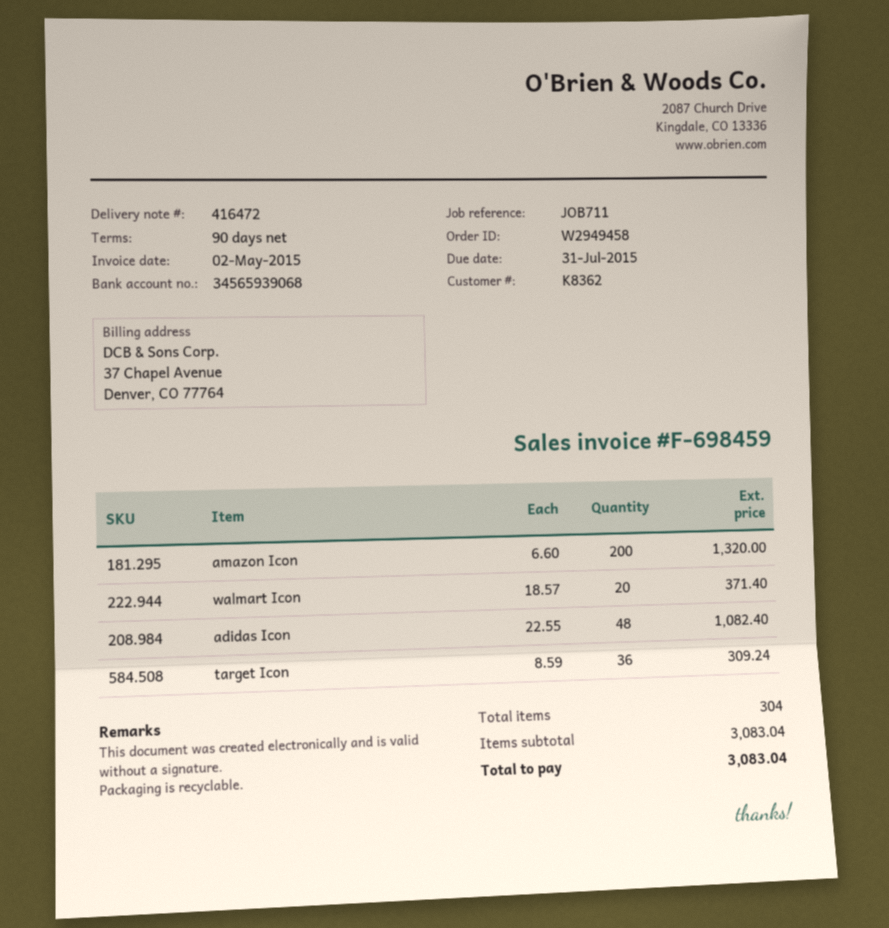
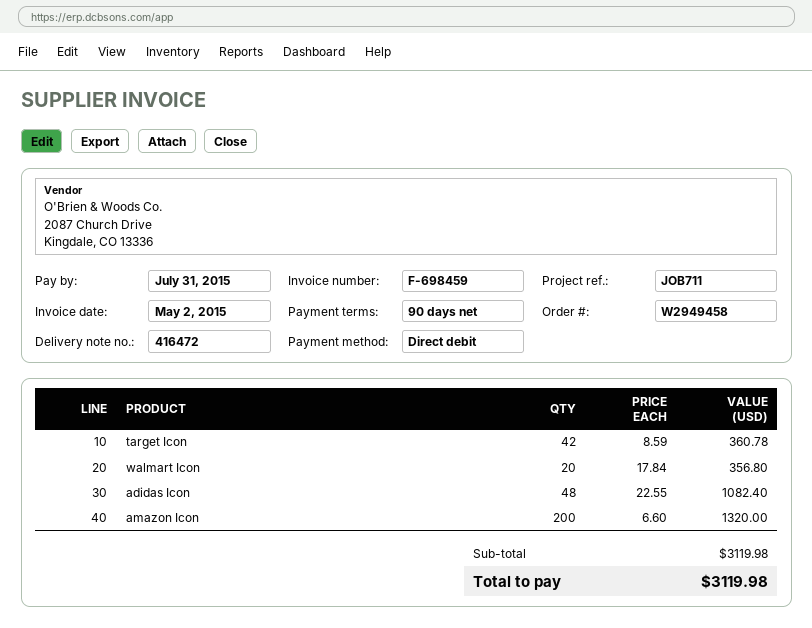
walmart Icon: 20 x 18.57 = 371.40 -> 20 x 17.84 = 356.80
target Icon: 36 x 8.59 = 309.24 -> 42 x 8.59 = 360.78
subtotal: 3083.04 -> 3119.98
total: 3083.04 -> 3119.98

